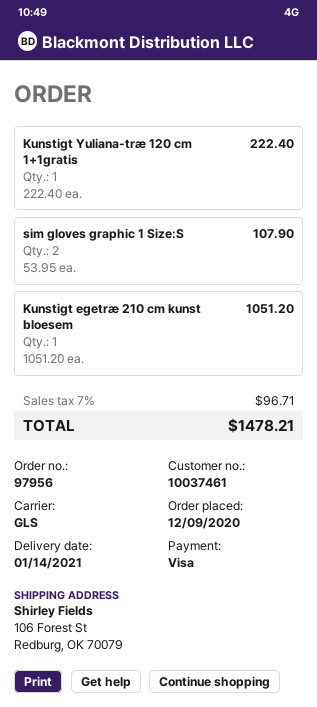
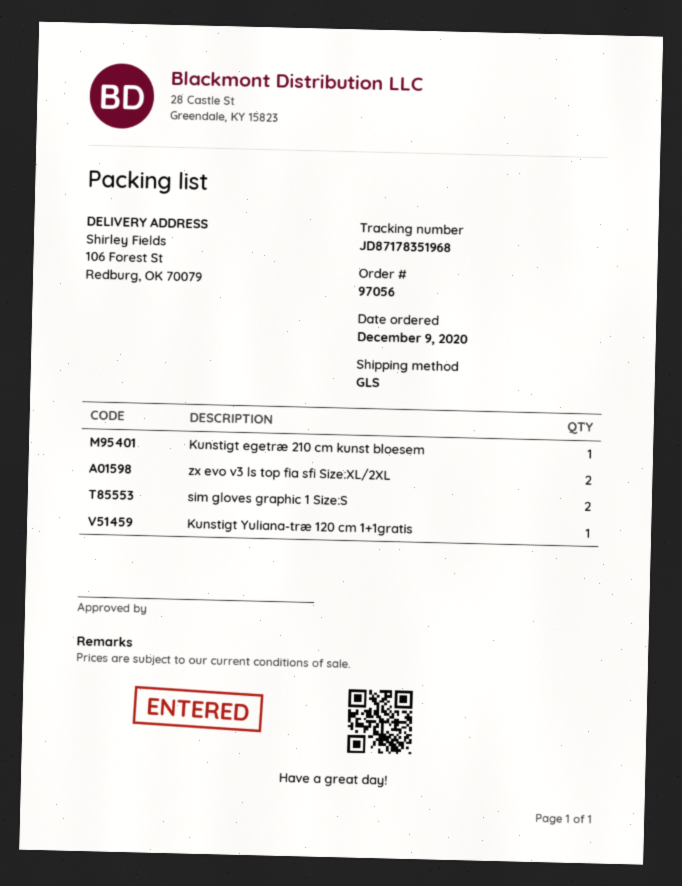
order number: 97956 -> 97056
zx evo v3 ls top fia sfi Size:XL/2XL: none -> 2

